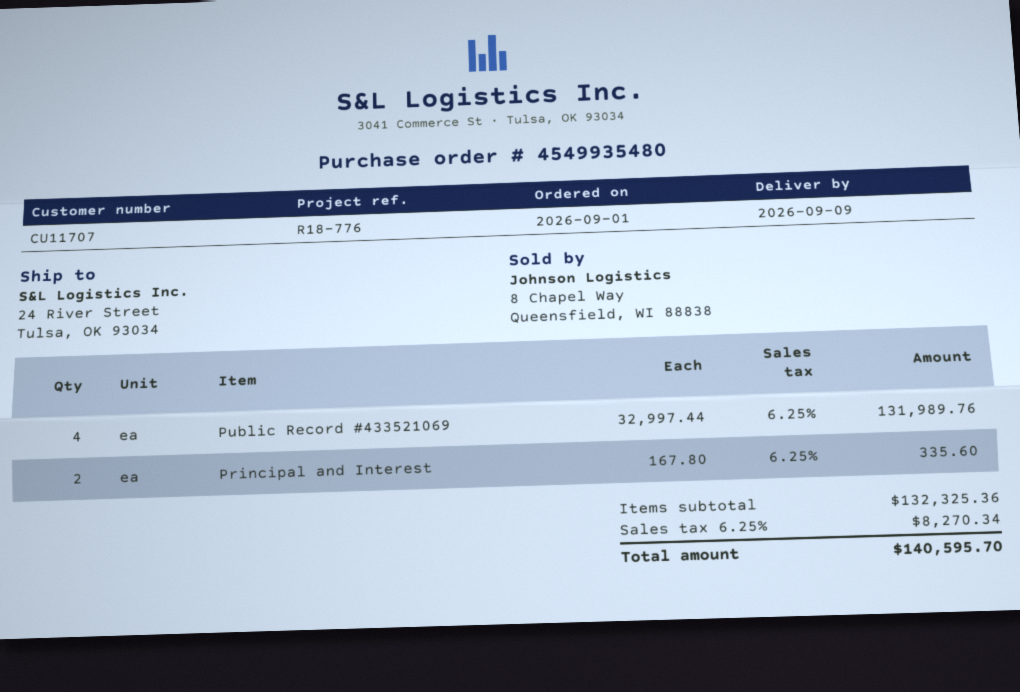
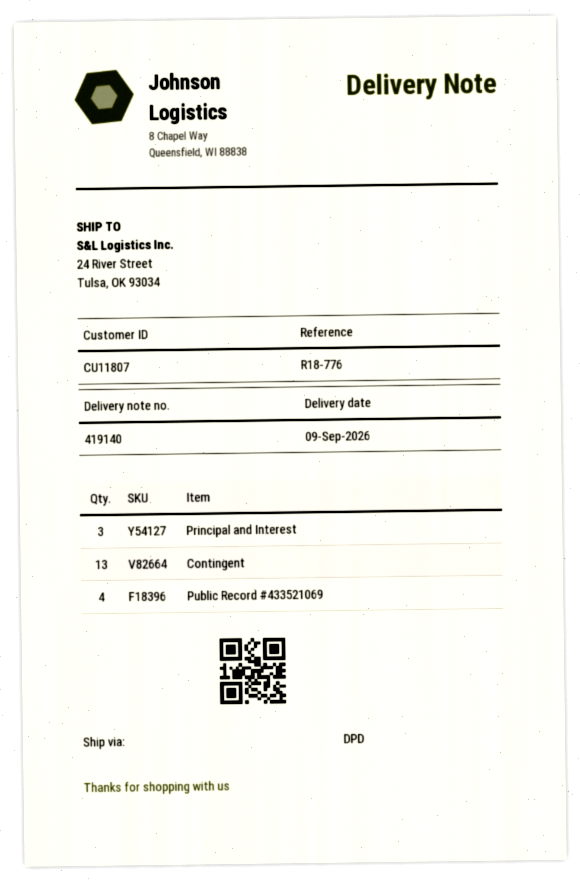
customer number: CU11707 -> CU11807
Principal and Interest: 2 -> 3
Contingent: none -> 13

